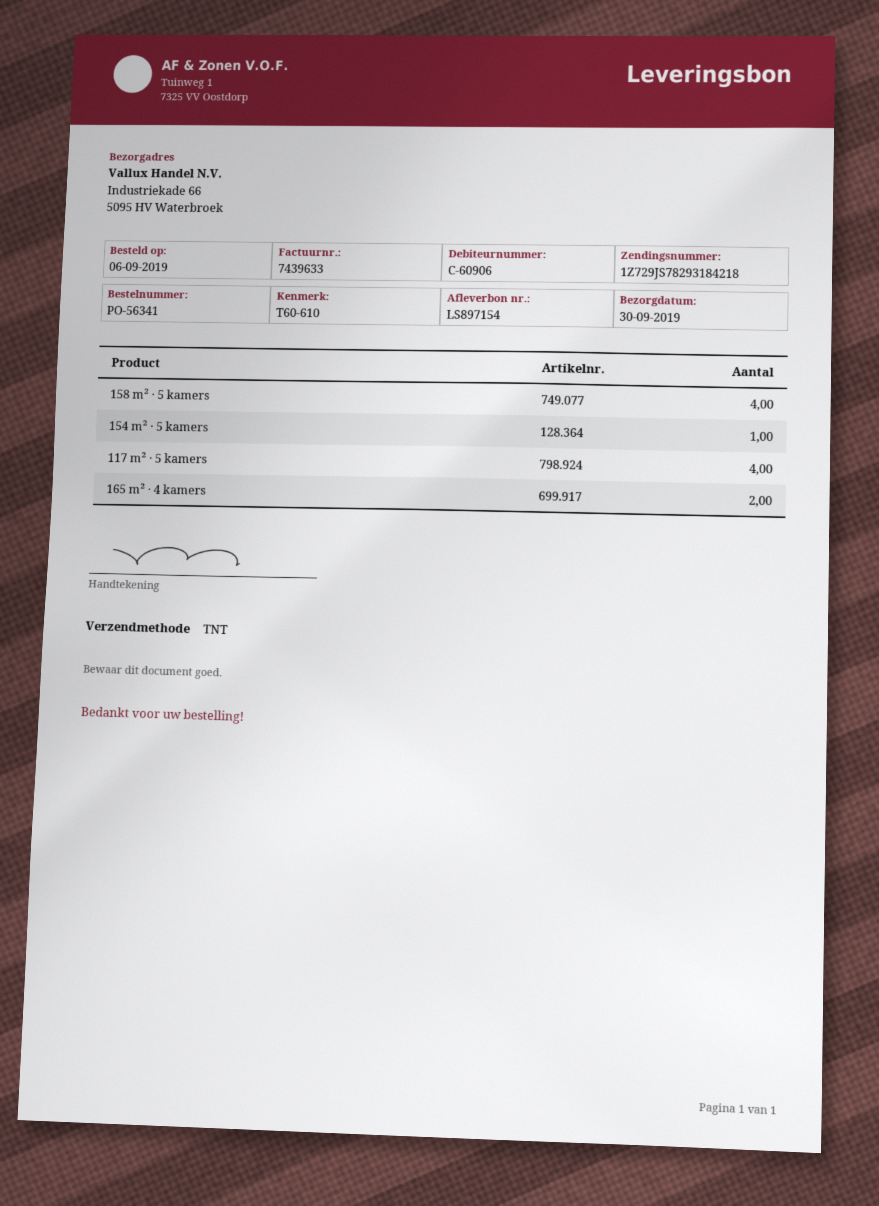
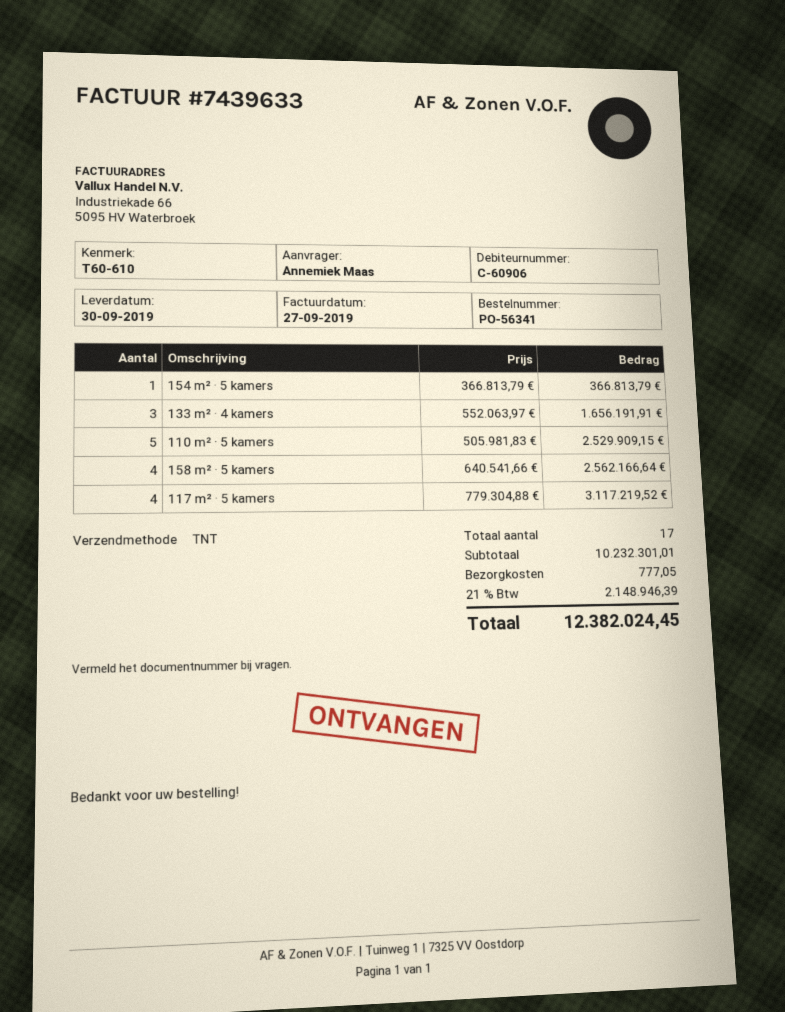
165 m² · 4 kamers: 2 -> none
133 m² · 4 kamers: none -> 3
110 m² · 5 kamers: none -> 5

